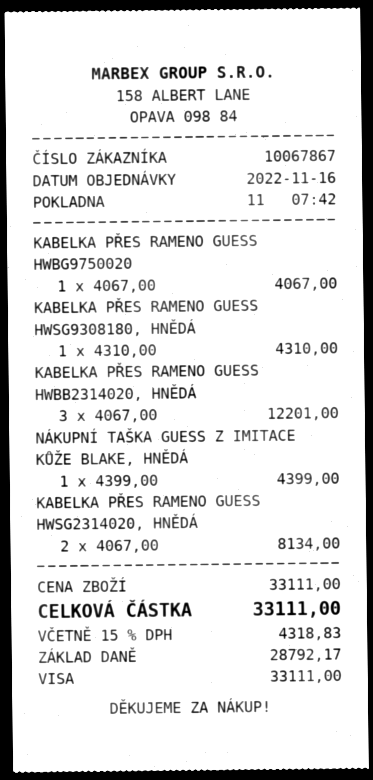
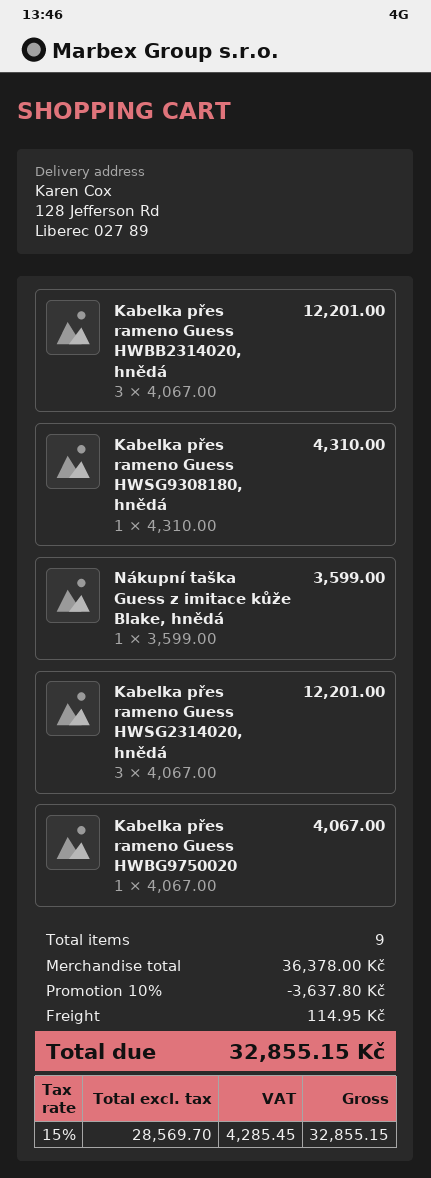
NÁKUPNÍ TAŠKA GUESS Z IMITACE KŮŽE BLAKE, HNĚDÁ: 1 x 4399.00 = 4399.00 -> 1 x 3599.00 = 3599.00
KABELKA PŘES RAMENO GUESS HWSG2314020, HNĚDÁ: 2 x 4067.00 = 8134.00 -> 3 x 4067.00 = 12201.00
subtotal: 33111.00 -> 36378.00
discount: none -> 10% = 3637.80
shipping: none -> 114.95
net: 28792.17 -> 28569.70
tax: 15% = 4318.83 -> 15% = 4285.45
total: 33111.00 -> 32855.15

